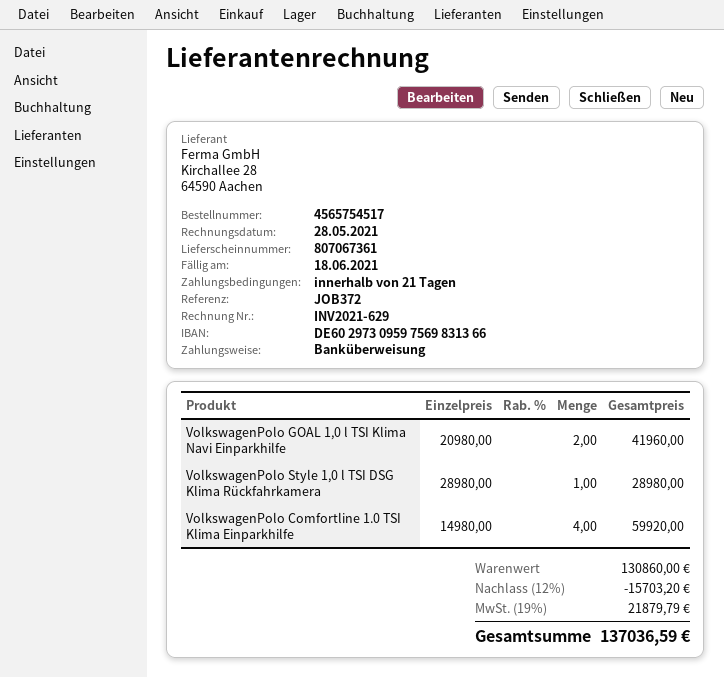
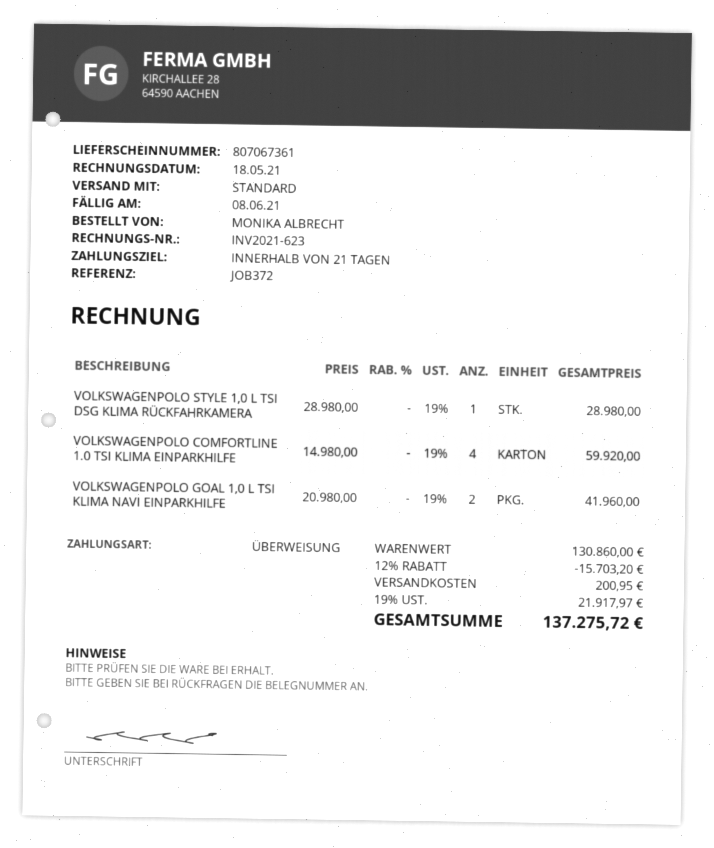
invoice number: INV2021-629 -> INV2021-623
invoice date: 2021-05-28 -> 2021-05-18
due date: 2021-06-18 -> 2021-06-08
shipping: none -> 200.95
tax: 19% = 21879.79 -> 19% = 21917.97
total: 137036.59 -> 137275.72

